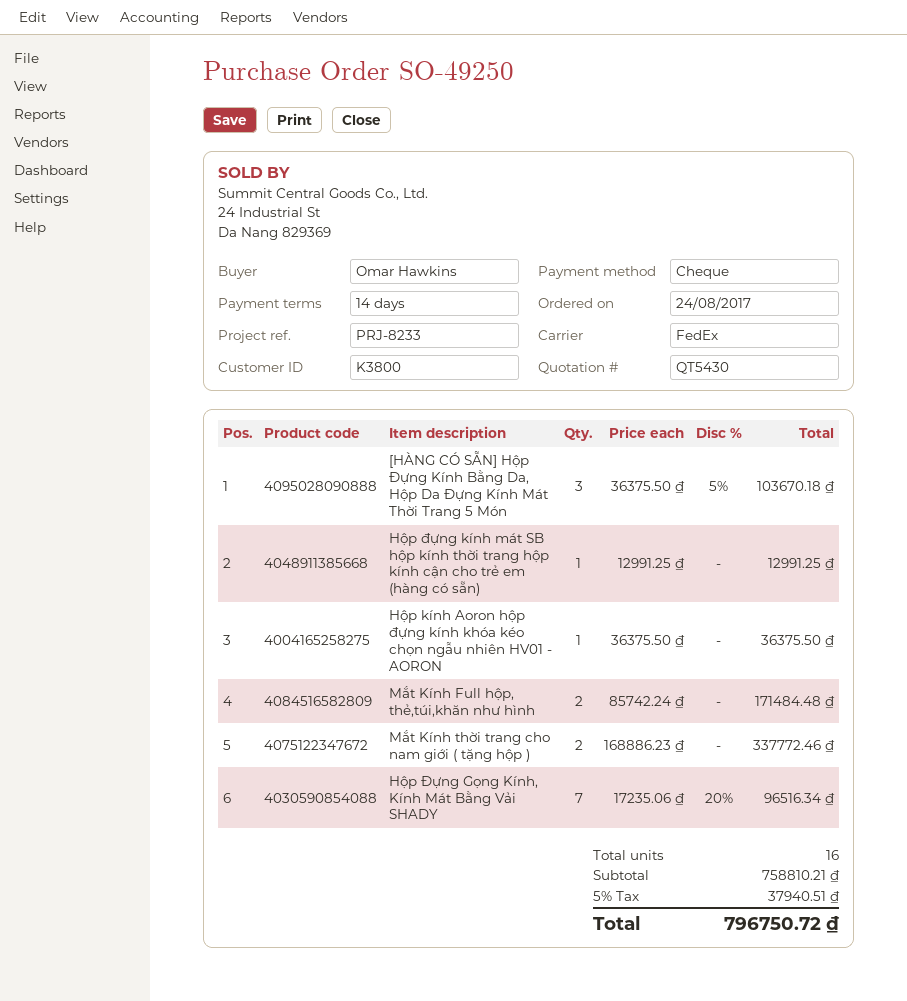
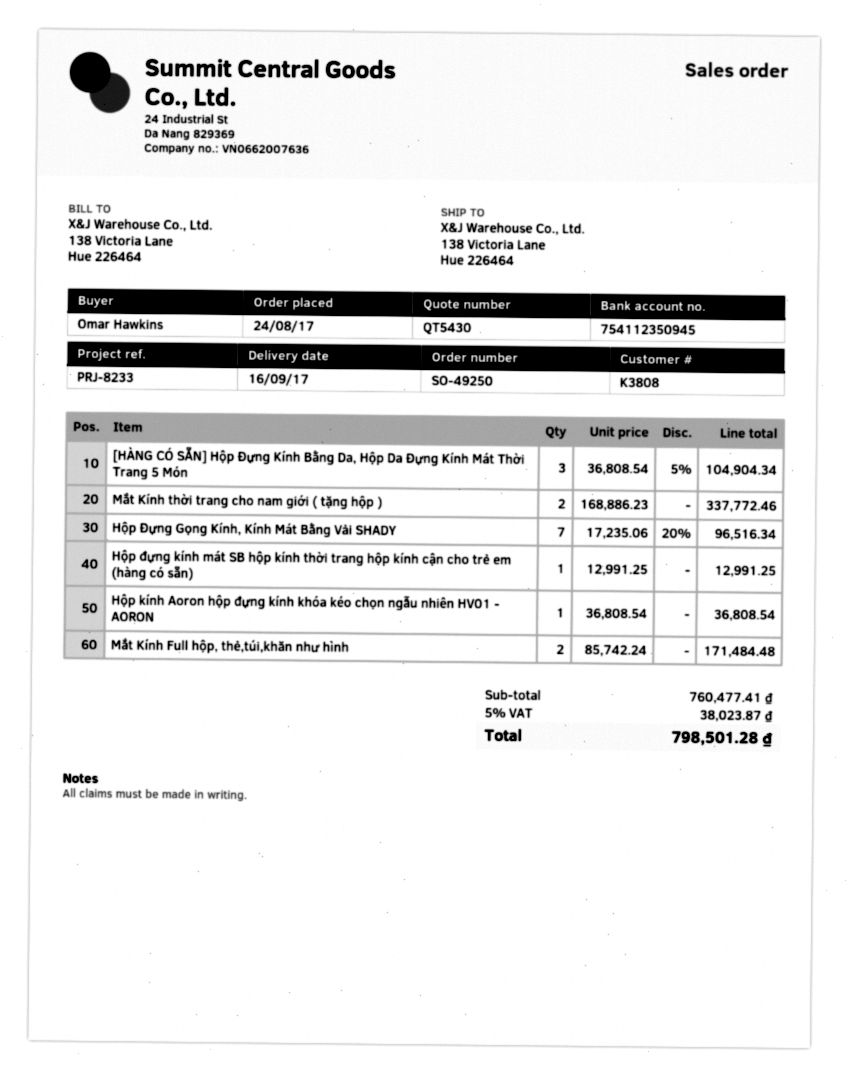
customer number: K3800 -> K3808
[HÀNG CÓ SẴN] Hộp Đựng Kính Bằng Da, Hộp Da Đựng Kính Mát Thời Trang 5 Món: 3 x 36375.50 - 5% = 103670.18 -> 3 x 36808.54 - 5% = 104904.34
Hộp kính Aoron hộp đựng kính khóa kéo chọn ngẫu nhiên HV01 - AORON: 1 x 36375.50 = 36375.50 -> 1 x 36808.54 = 36808.54
subtotal: 758810.21 -> 760477.41
tax: 5% = 37940.51 -> 5% = 38023.87
total: 796750.72 -> 798501.28

